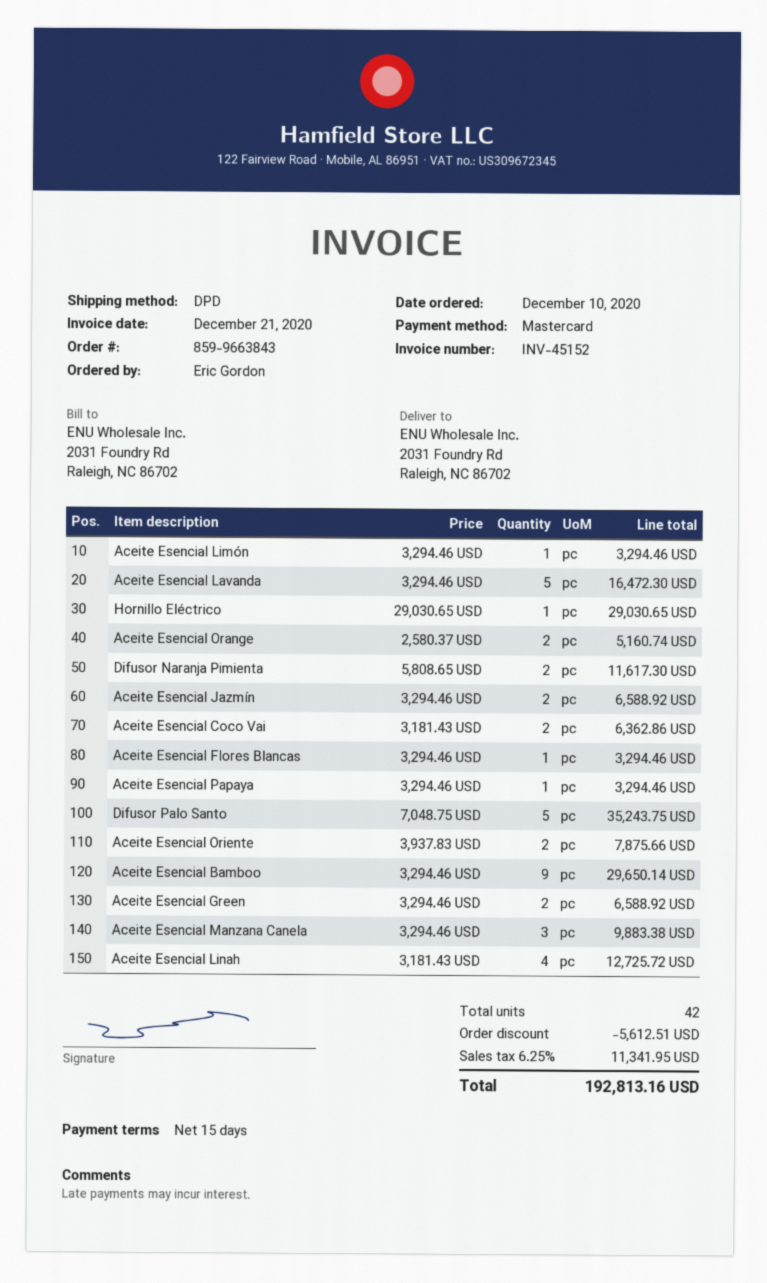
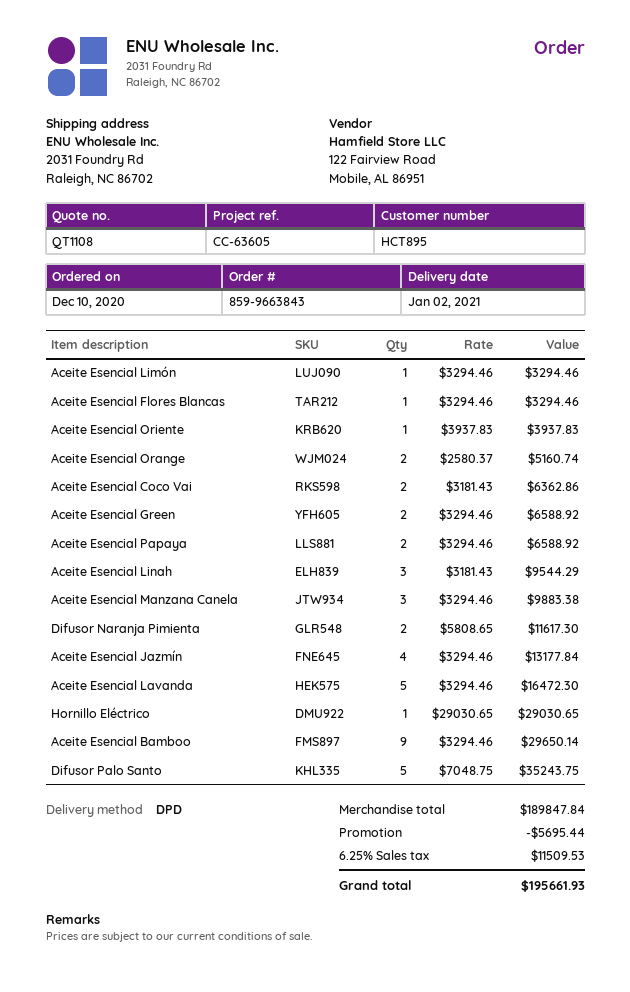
Aceite Esencial Jazmín: 2 x 3294.46 = 6588.92 -> 4 x 3294.46 = 13177.84
Aceite Esencial Papaya: 1 x 3294.46 = 3294.46 -> 2 x 3294.46 = 6588.92
Aceite Esencial Oriente: 2 x 3937.83 = 7875.66 -> 1 x 3937.83 = 3937.83
Aceite Esencial Linah: 4 x 3181.43 = 12725.72 -> 3 x 3181.43 = 9544.29
discount: 5612.51 -> 5695.44
tax: 6.25% = 11341.95 -> 6.25% = 11509.53
total: 192813.16 -> 195661.93

